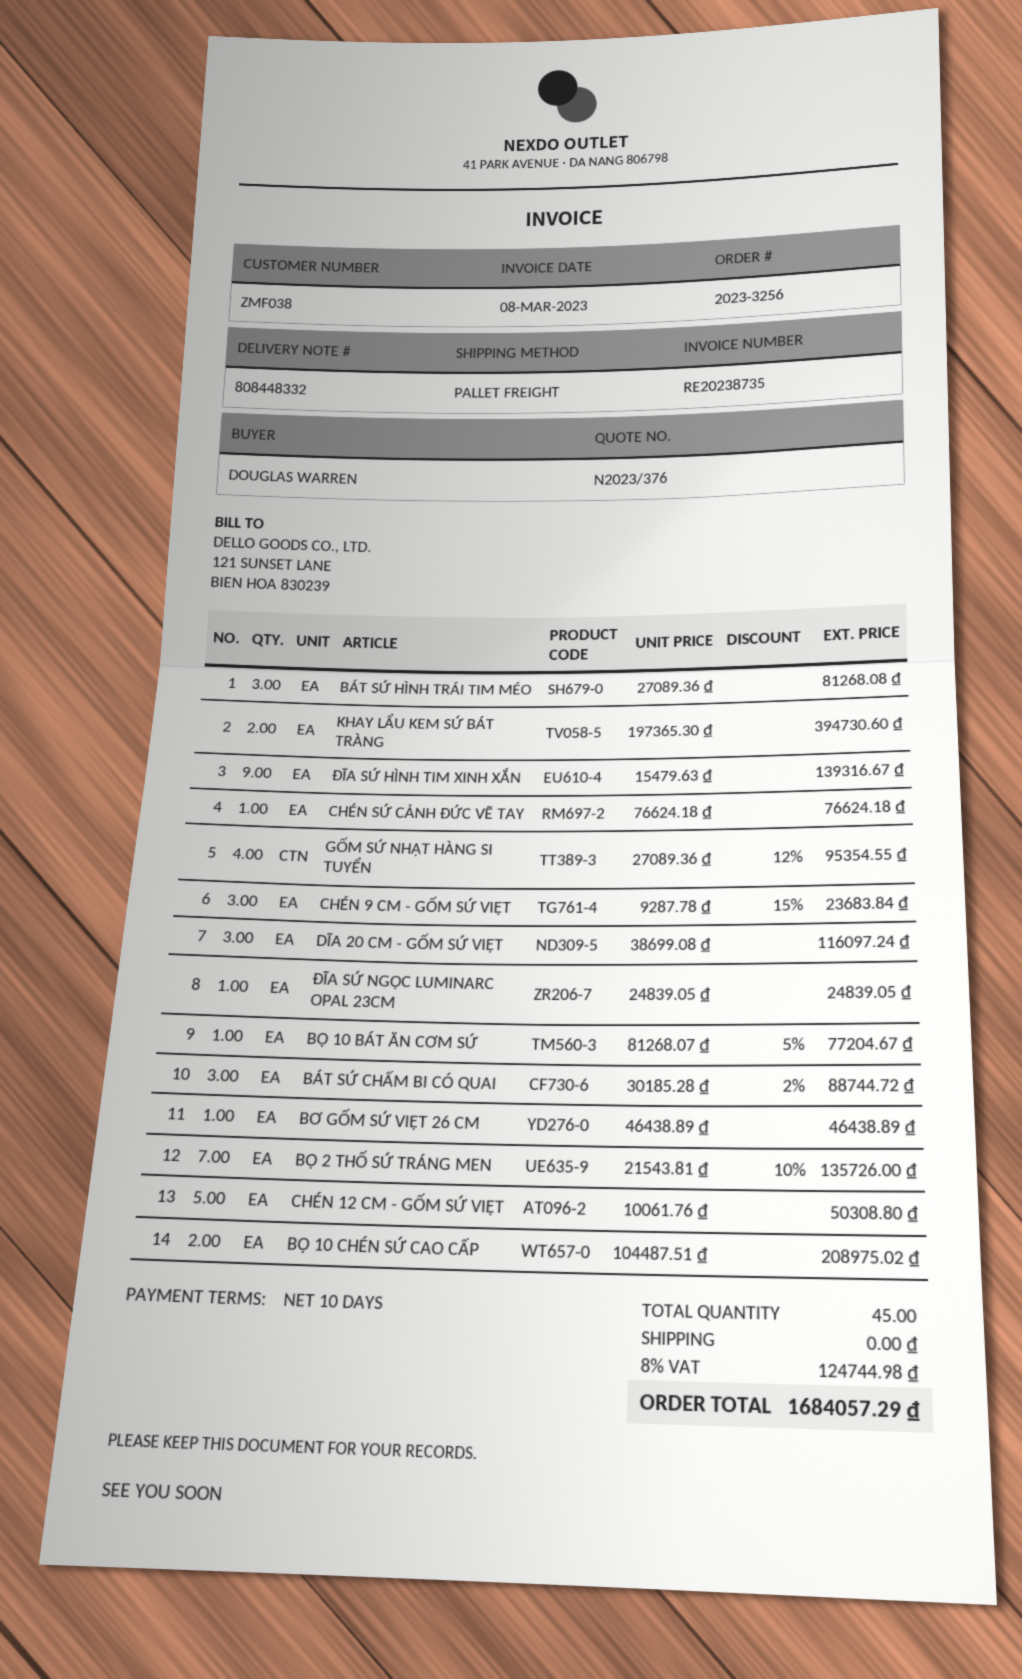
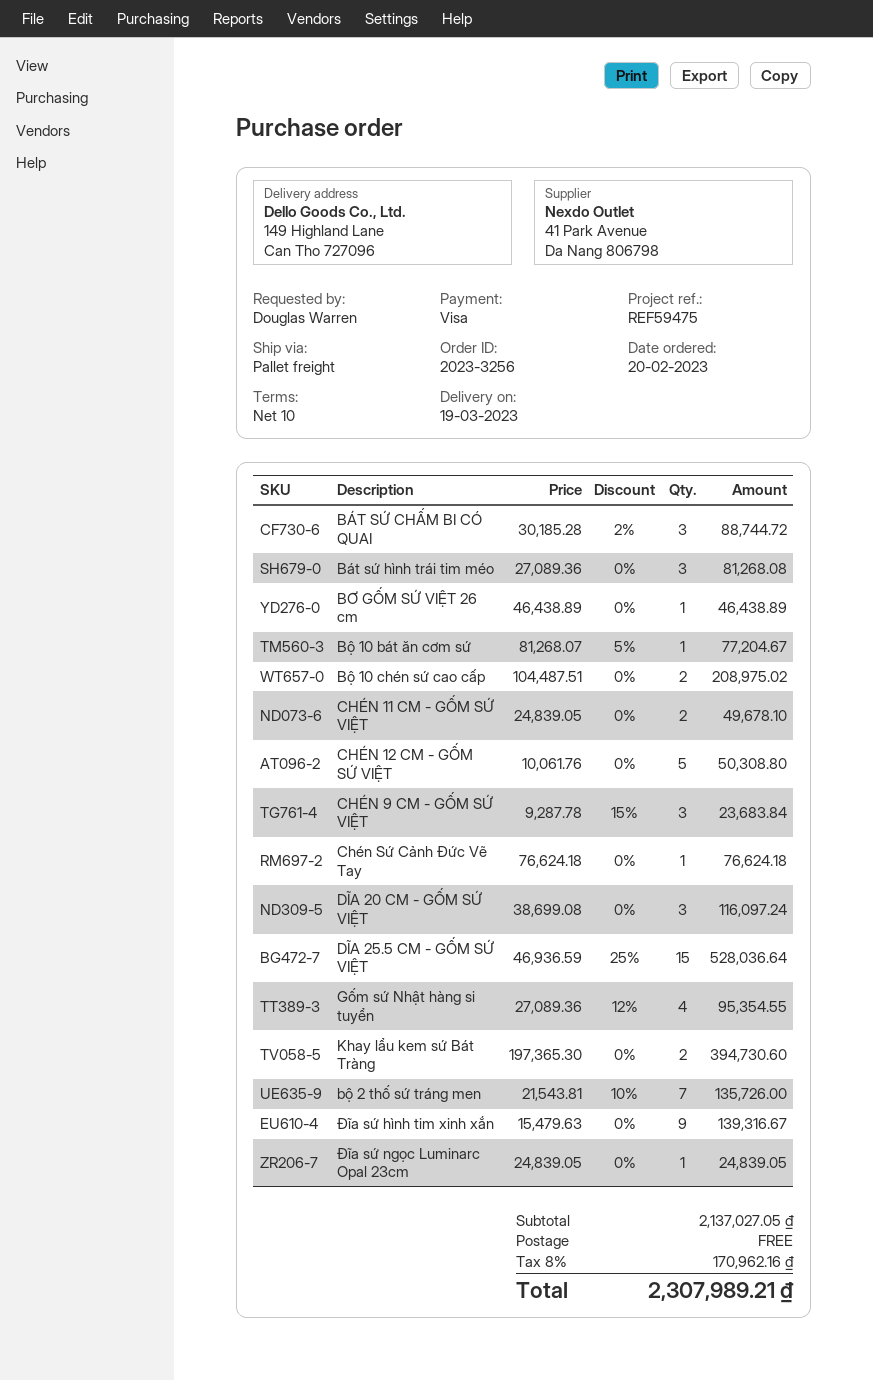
CHÉN 11 CM - GỐM SỨ VIỆT: none -> 2 x 24839.05 = 49678.10
DĨA 25.5 CM - GỐM SỨ VIỆT: none -> 15 x 46936.59 - 25% = 528036.64
tax: 8% = 124744.98 -> 8% = 170962.16
total: 1684057.29 -> 2307989.21

